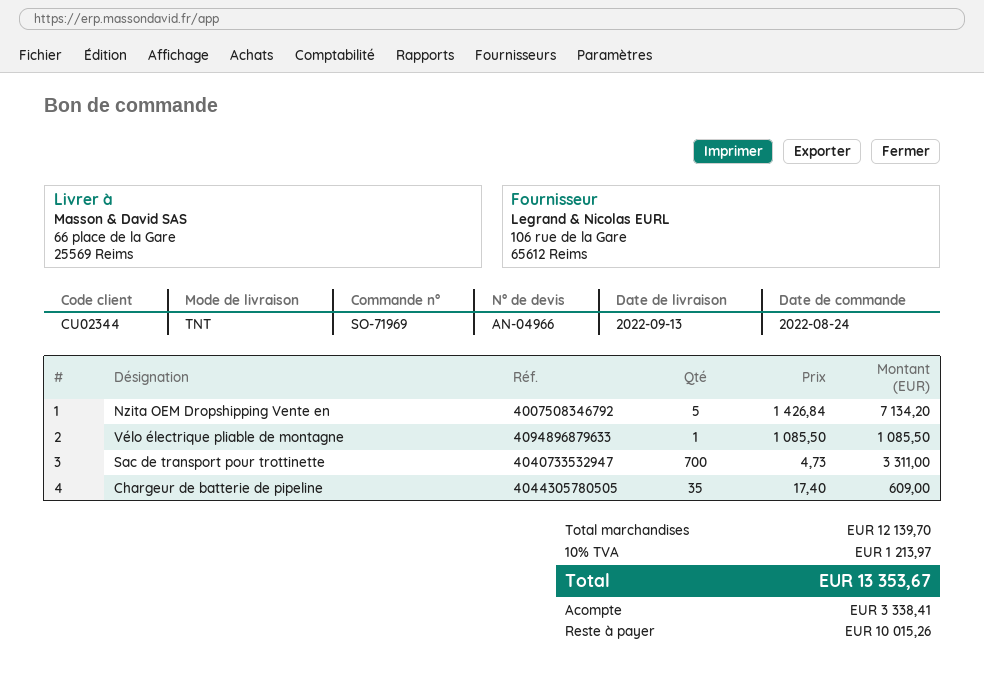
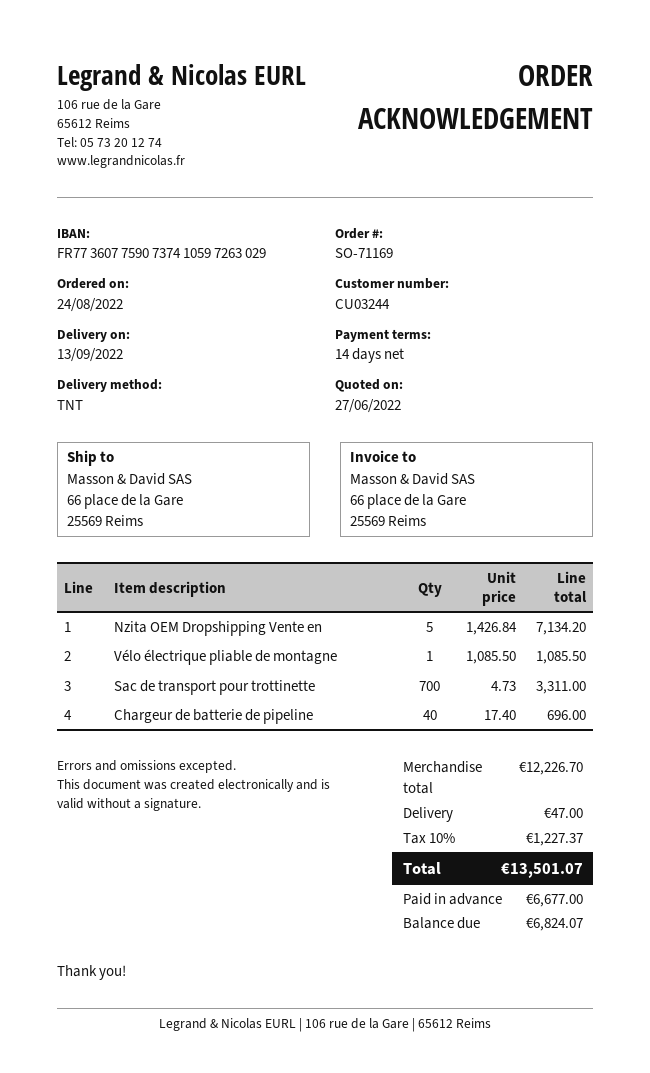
order number: SO-71969 -> SO-71169
customer number: CU02344 -> CU03244
Chargeur de batterie de pipeline: 35 x 17.40 = 609.00 -> 40 x 17.40 = 696.00
subtotal: 12139.70 -> 12226.70
shipping: none -> 47.00
tax: 10% = 1213.97 -> 10% = 1227.37
total: 13353.67 -> 13501.07
deposit: 3338.41 -> 6677.00
balance: 10015.26 -> 6824.07

